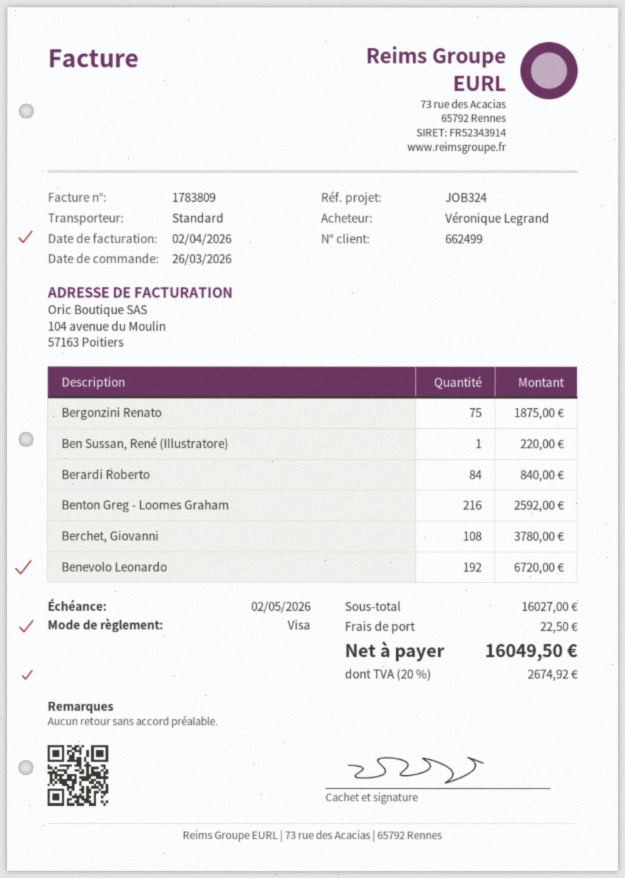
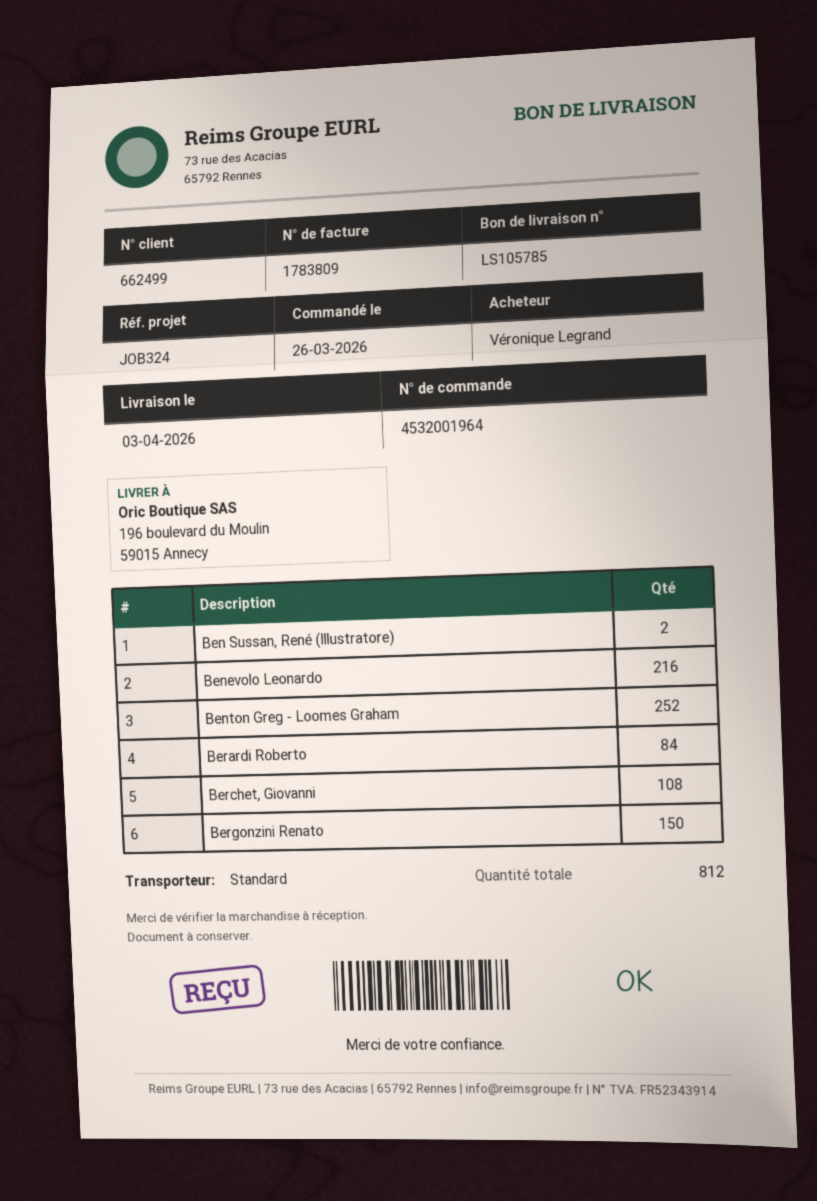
Bergonzini Renato: 75 -> 150
Ben Sussan, René (Illustratore): 1 -> 2
Benton Greg - Loomes Graham: 216 -> 252
Benevolo Leonardo: 192 -> 216

